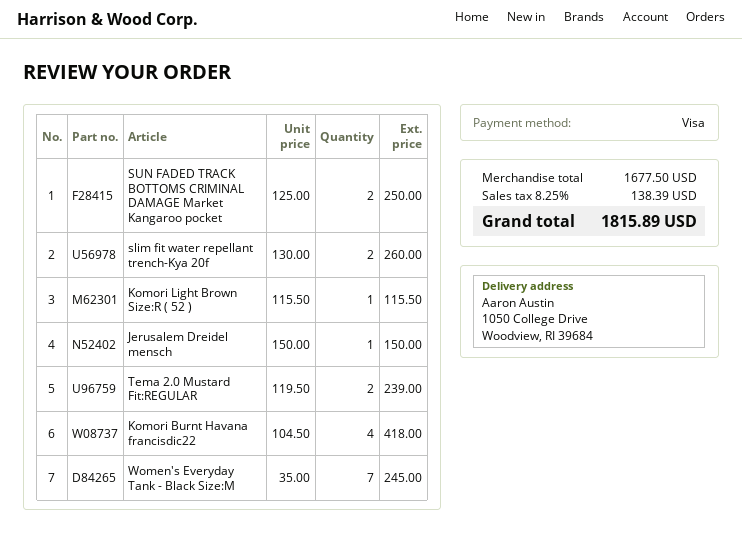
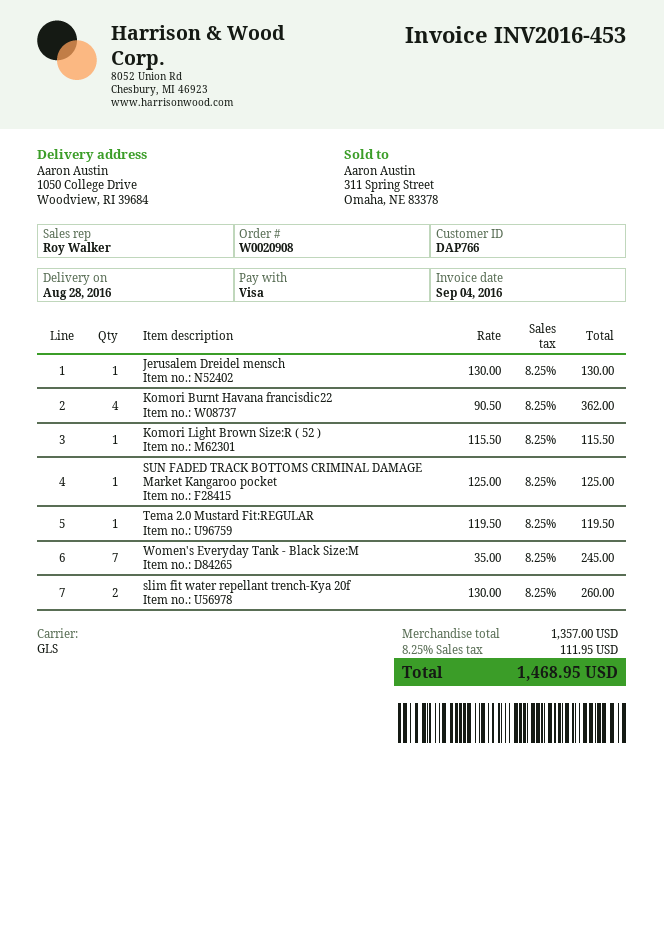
SUN FADED TRACK BOTTOMS CRIMINAL DAMAGE Market Kangaroo pocket: 2 x 125.00 = 250.00 -> 1 x 125.00 = 125.00
Jerusalem Dreidel mensch: 1 x 150.00 = 150.00 -> 1 x 130.00 = 130.00
Tema 2.0 Mustard Fit:REGULAR: 2 x 119.50 = 239.00 -> 1 x 119.50 = 119.50
Komori Burnt Havana francisdic22: 4 x 104.50 = 418.00 -> 4 x 90.50 = 362.00
subtotal: 1677.50 -> 1357.00
tax: 8.25% = 138.39 -> 8.25% = 111.95
total: 1815.89 -> 1468.95

